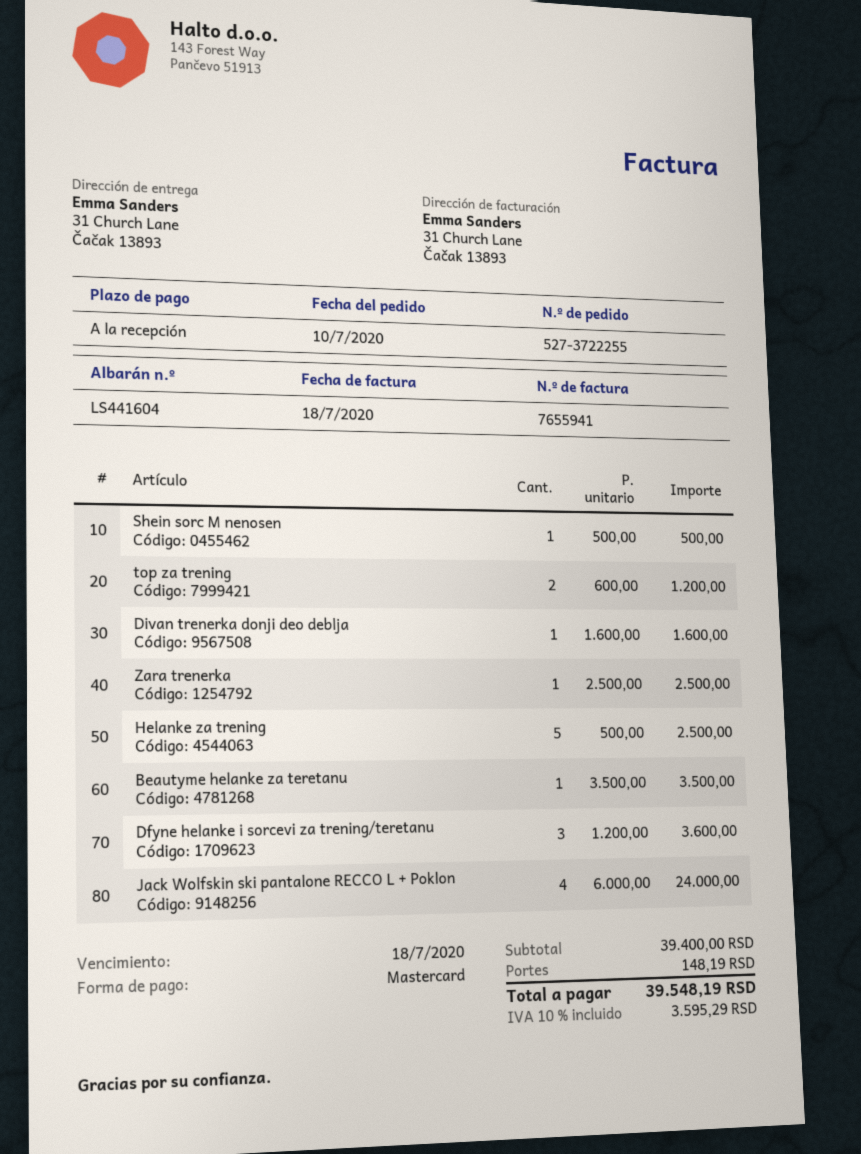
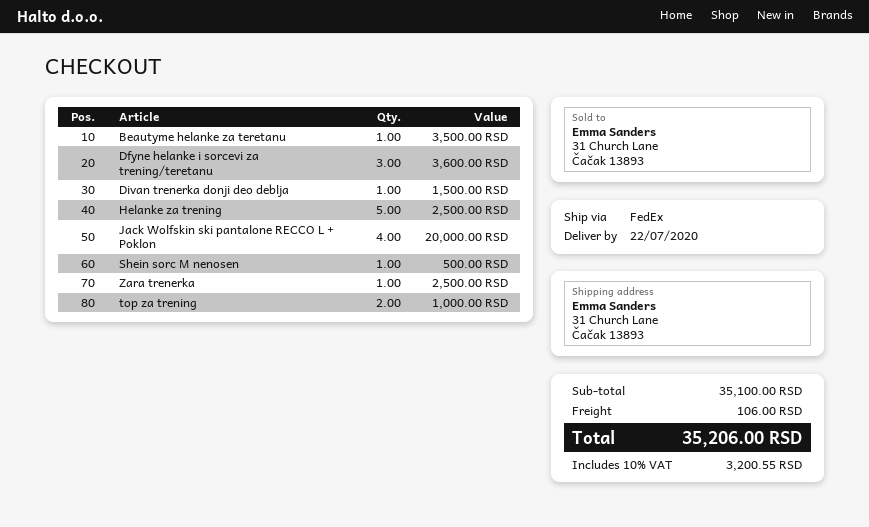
top za trening: 2 for 1200.00 -> 2 for 1000.00
Divan trenerka donji deo deblja: 1 for 1600.00 -> 1 for 1500.00
Jack Wolfskin ski pantalone RECCO L + Poklon: 4 for 24000.00 -> 4 for 20000.00
subtotal: 39400.00 -> 35100.00
shipping: 148.19 -> 106.00
tax: 10% = 3595.29 -> 10% = 3200.55
total: 39548.19 -> 35206.00

